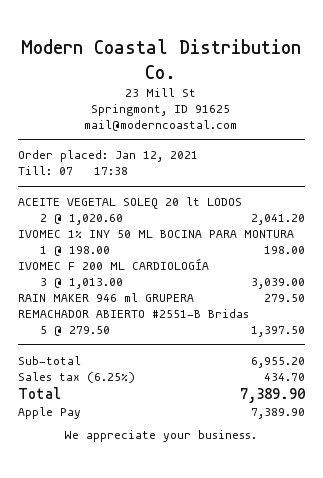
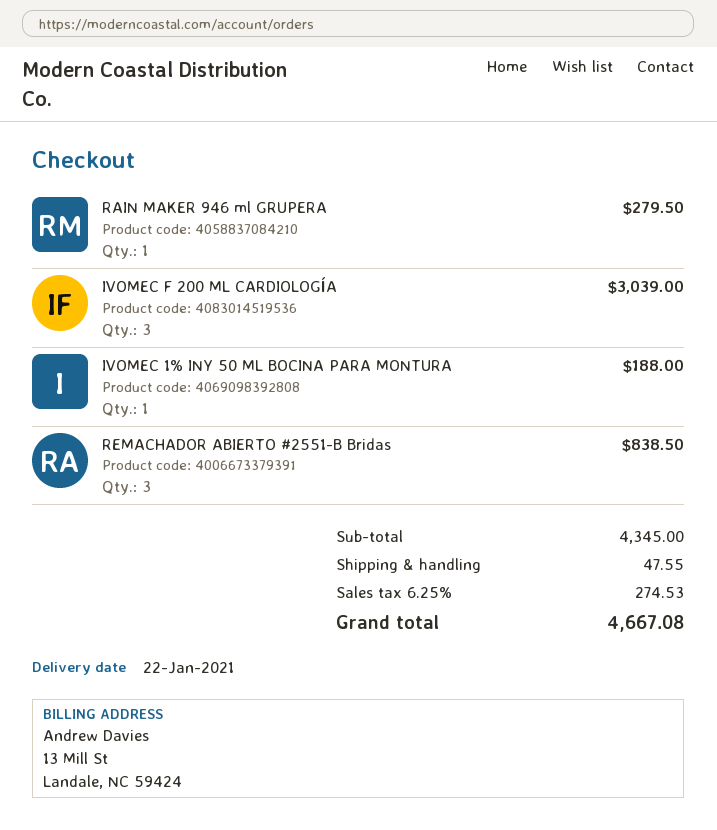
ACEITE VEGETAL SOLEQ 20 lt LODOS: 2 for 2041.20 -> none
IVOMEC 1% INY 50 ML BOCINA PARA MONTURA: 1 for 198.00 -> 1 for 188.00
REMACHADOR ABIERTO #2551-B Bridas: 5 for 1397.50 -> 3 for 838.50
subtotal: 6955.20 -> 4345.00
shipping: none -> 47.55
tax: 6.25% = 434.70 -> 6.25% = 274.53
total: 7389.90 -> 4667.08

